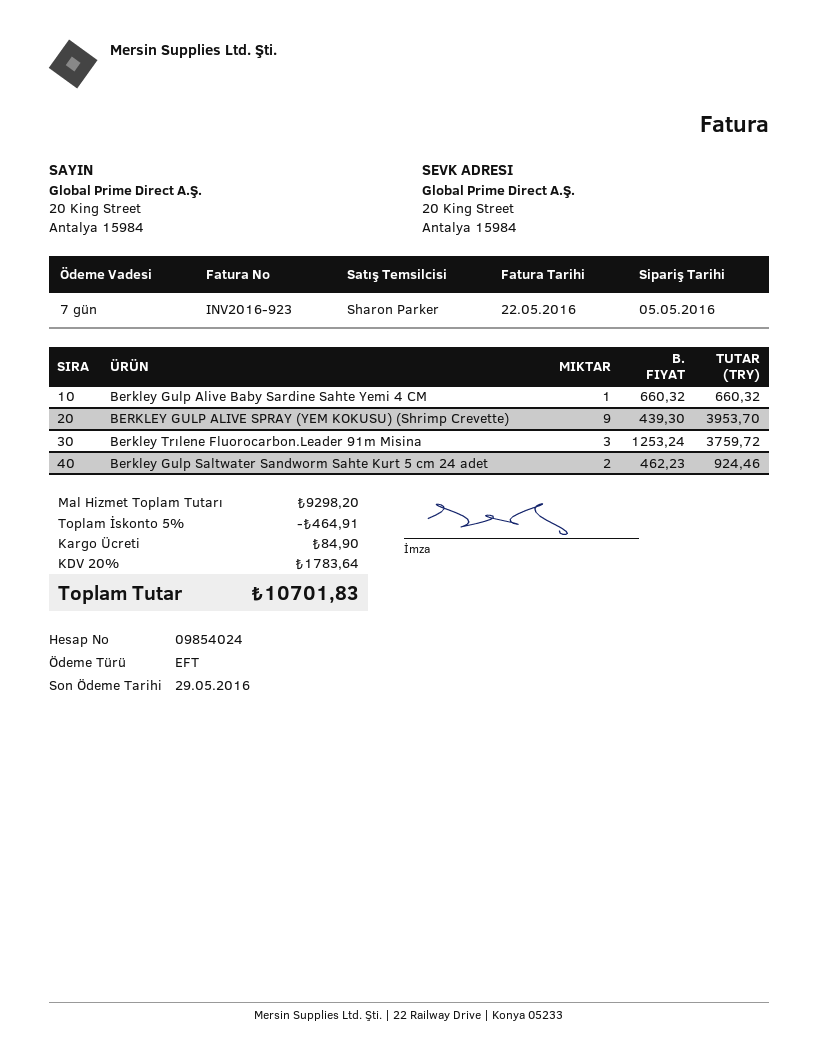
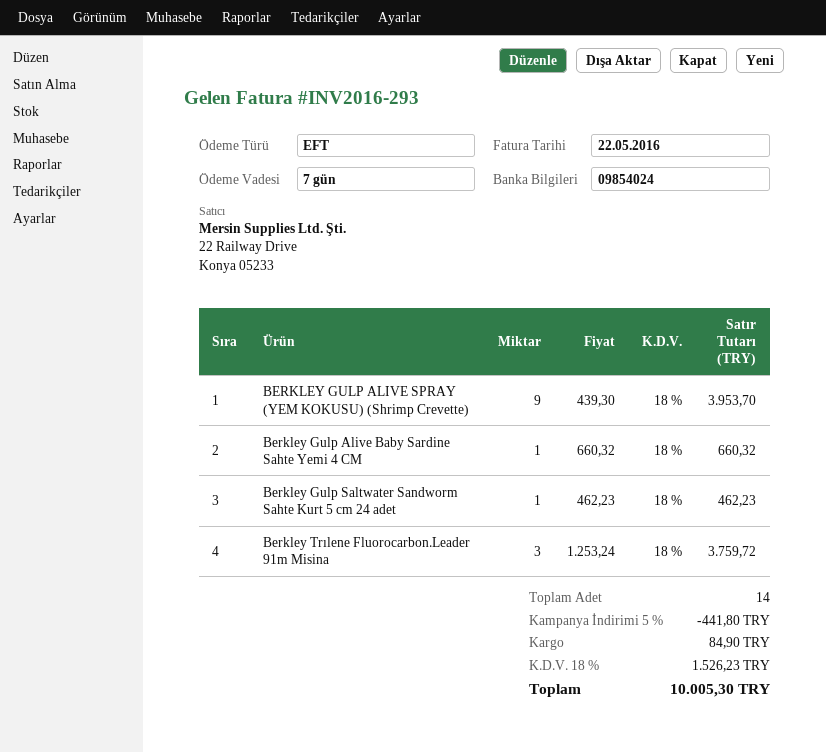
invoice number: INV2016-923 -> INV2016-293
Berkley Gulp Saltwater Sandworm Sahte Kurt 5 cm 24 adet: 2 x 462.23 = 924.46 -> 1 x 462.23 = 462.23
discount: 5% = 464.91 -> 5% = 441.80
tax: 20% = 1783.64 -> 18% = 1526.23
total: 10701.83 -> 10005.30

